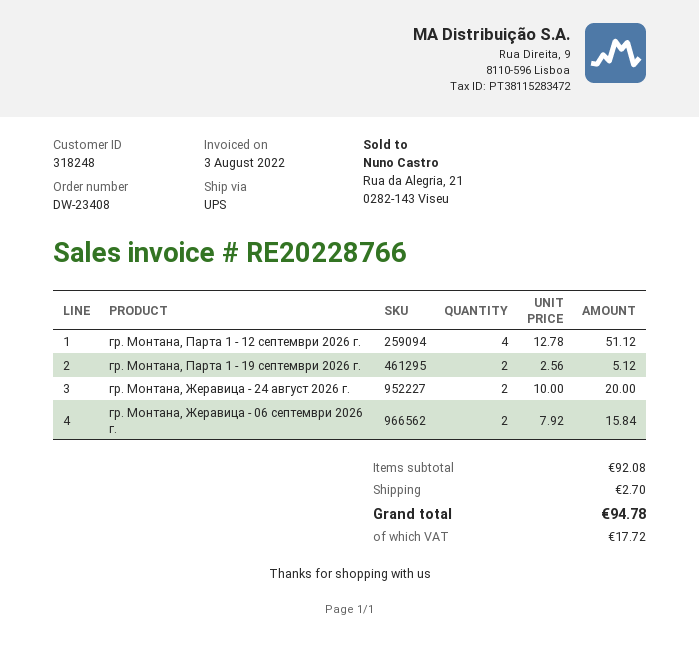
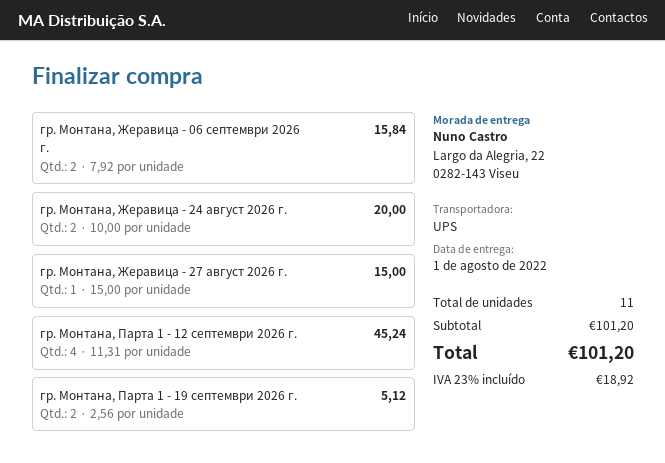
гр. Монтана, Парта 1 - 12 септември 2026 г.: 4 x 12.78 = 51.12 -> 4 x 11.31 = 45.24
гр. Монтана, Жеравица - 27 август 2026 г.: none -> 1 x 15.00 = 15.00
subtotal: 92.08 -> 101.20
shipping: 2.70 -> none
tax: 17.72 -> 18.92
total: 94.78 -> 101.20

